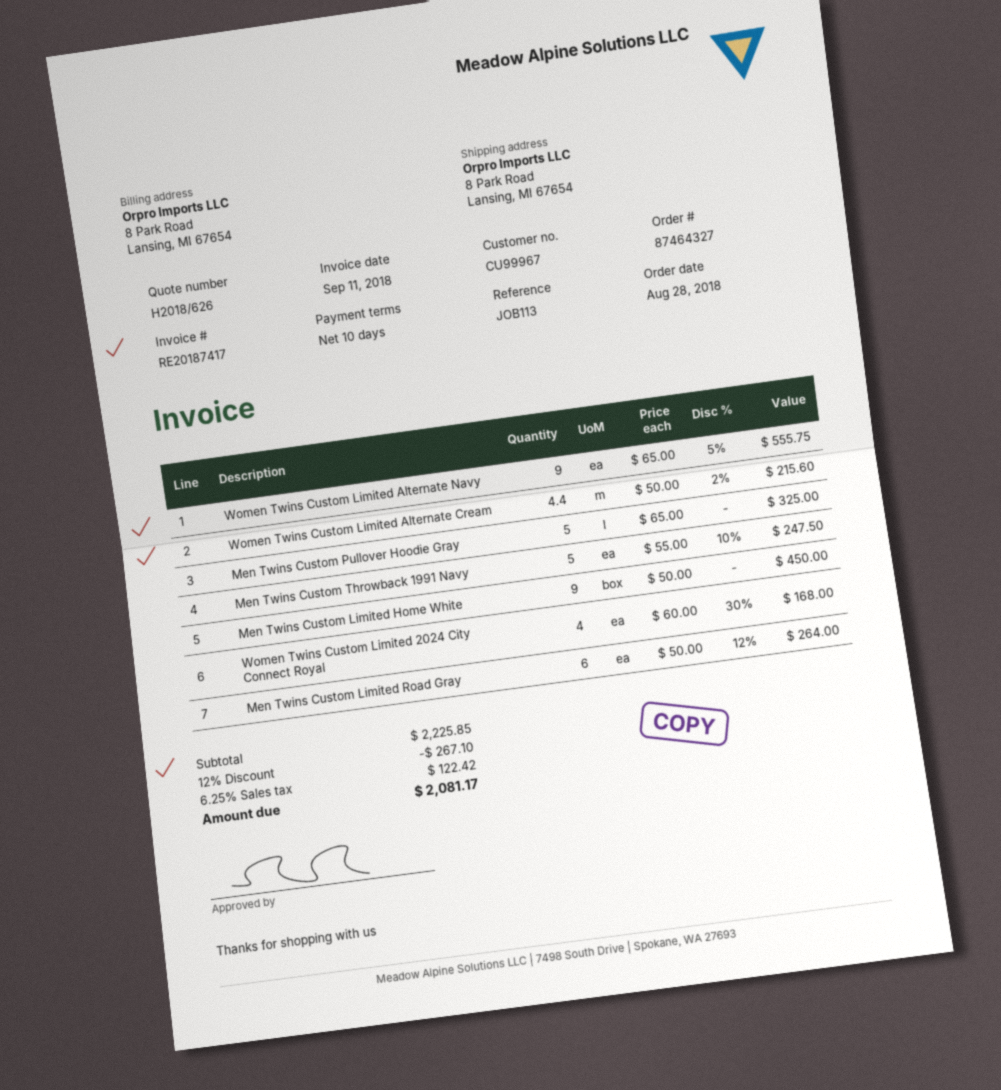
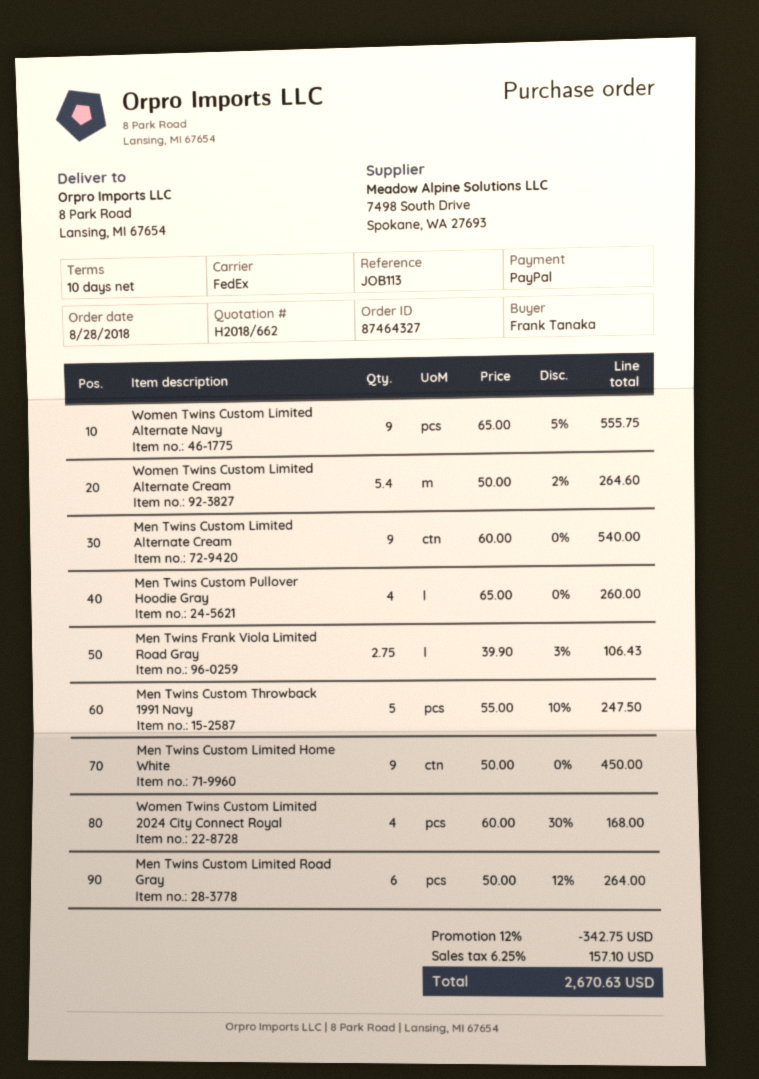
quote number: H2018/626 -> H2018/662
Women Twins Custom Limited Alternate Cream: 4.4 x 50.00 - 2% = 215.60 -> 5.4 x 50.00 - 2% = 264.60
Men Twins Custom Pullover Hoodie Gray: 5 x 65.00 = 325.00 -> 4 x 65.00 = 260.00
Men Twins Custom Limited Alternate Cream: none -> 9 x 60.00 = 540.00
Men Twins Frank Viola Limited Road Gray: none -> 2.75 x 39.90 - 3% = 106.43
discount: 12% = 267.10 -> 12% = 342.75
tax: 6.25% = 122.42 -> 6.25% = 157.10
total: 2081.17 -> 2670.63

